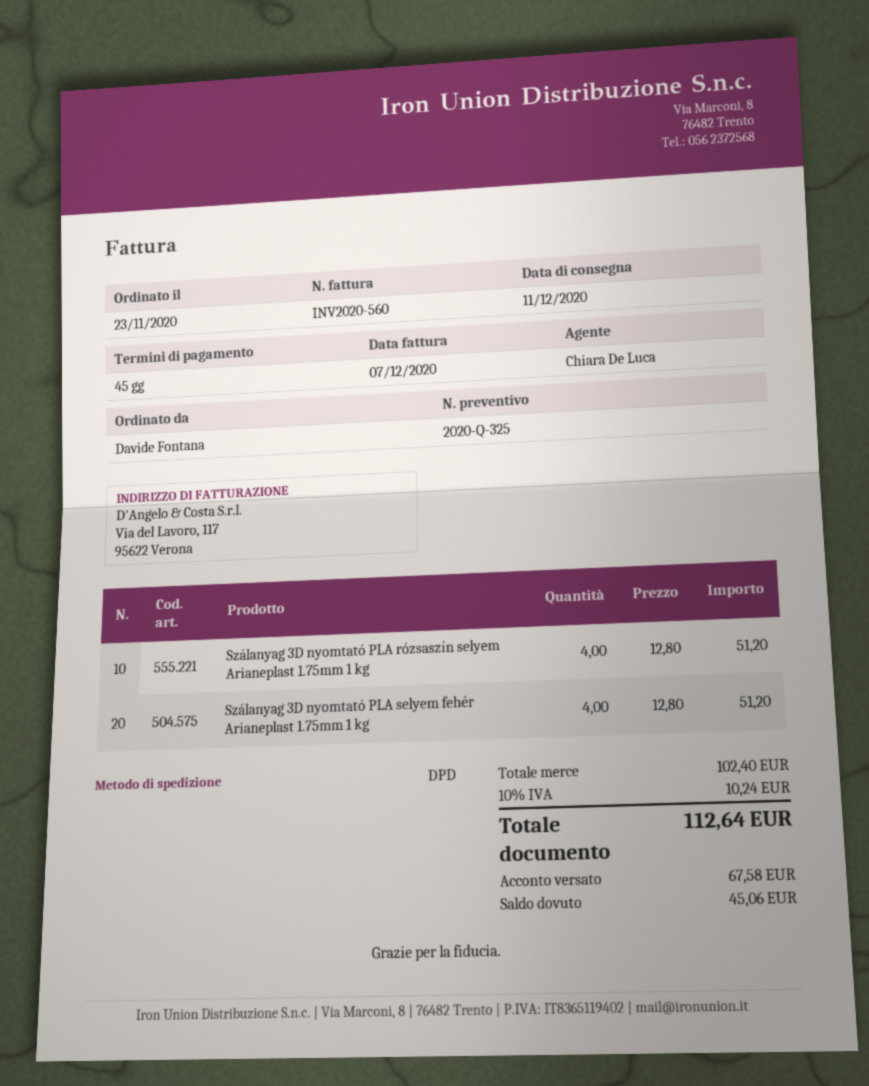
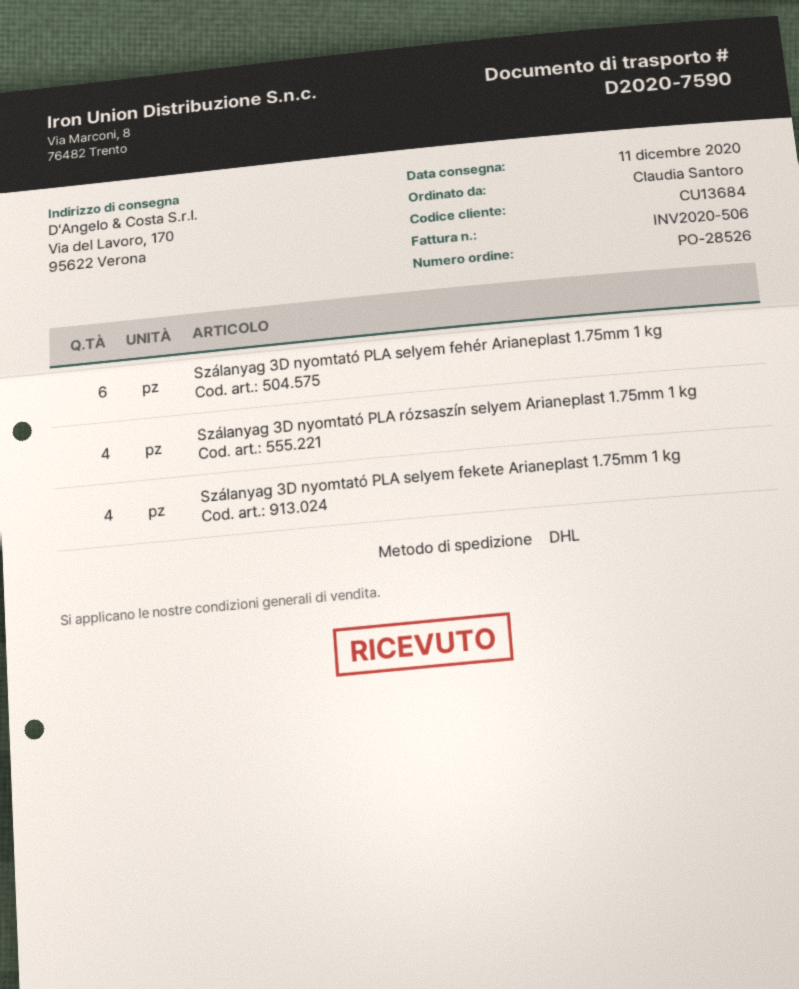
invoice number: INV2020-560 -> INV2020-506
ordered by: Davide Fontana -> Claudia Santoro
shipping method: DPD -> DHL
Szálanyag 3D nyomtató PLA selyem fehér Arianeplast 1.75mm 1 kg: 4 -> 6
Szálanyag 3D nyomtató PLA selyem fekete Arianeplast 1.75mm 1 kg: none -> 4

